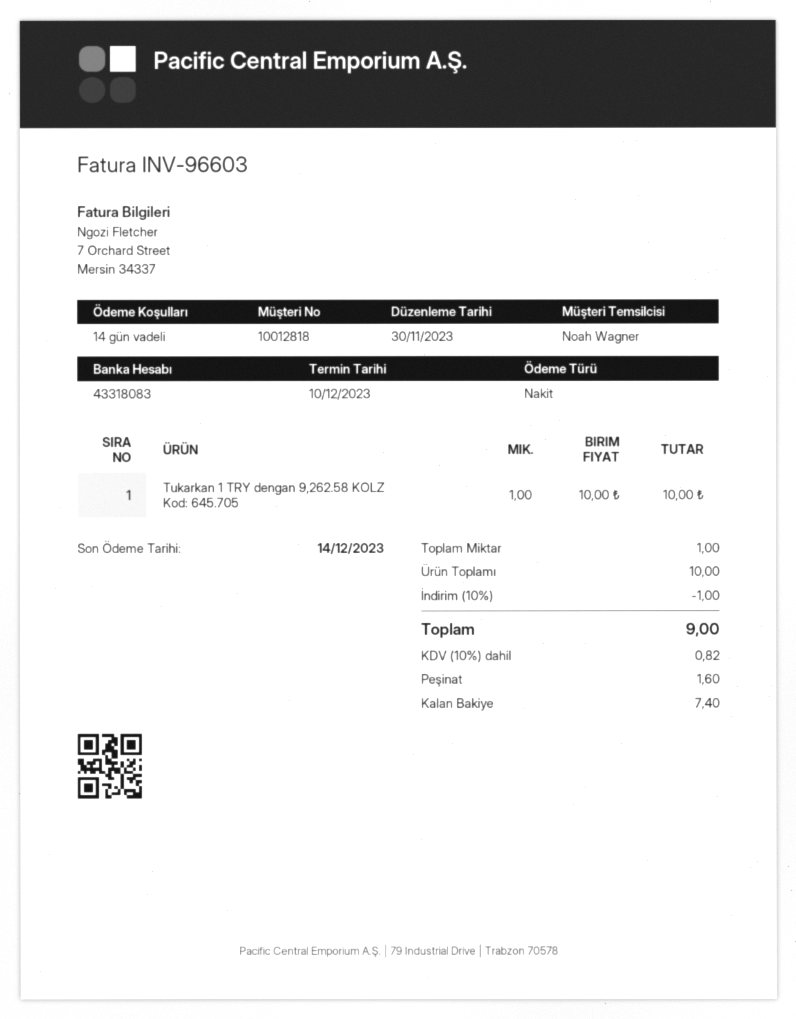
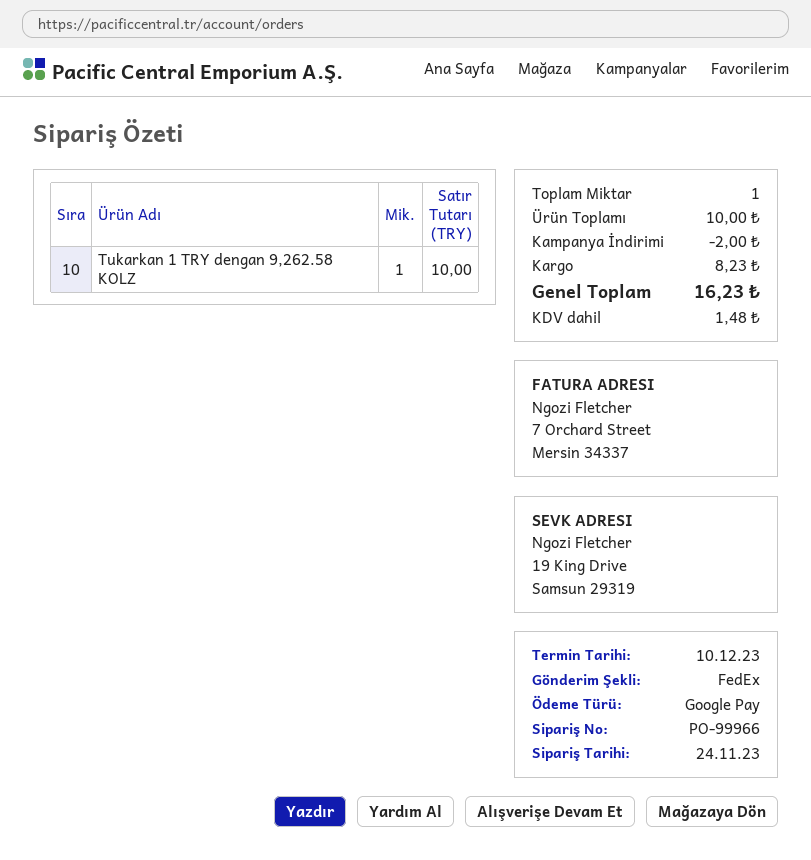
payment method: cash -> Google Pay
discount: 1.00 -> 2.00
shipping: none -> 8.23
tax: 0.82 -> 1.48
total: 9.00 -> 16.23

